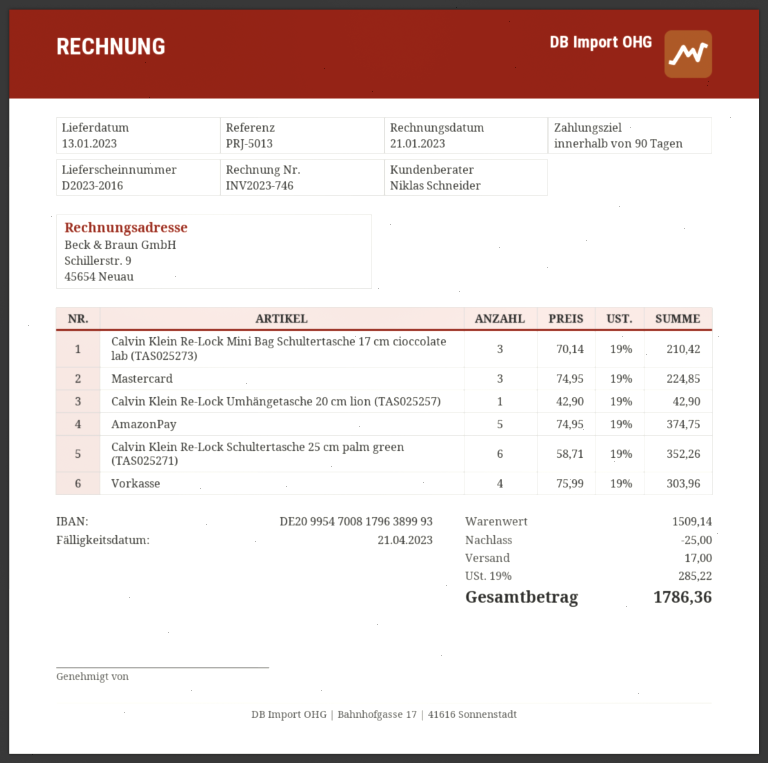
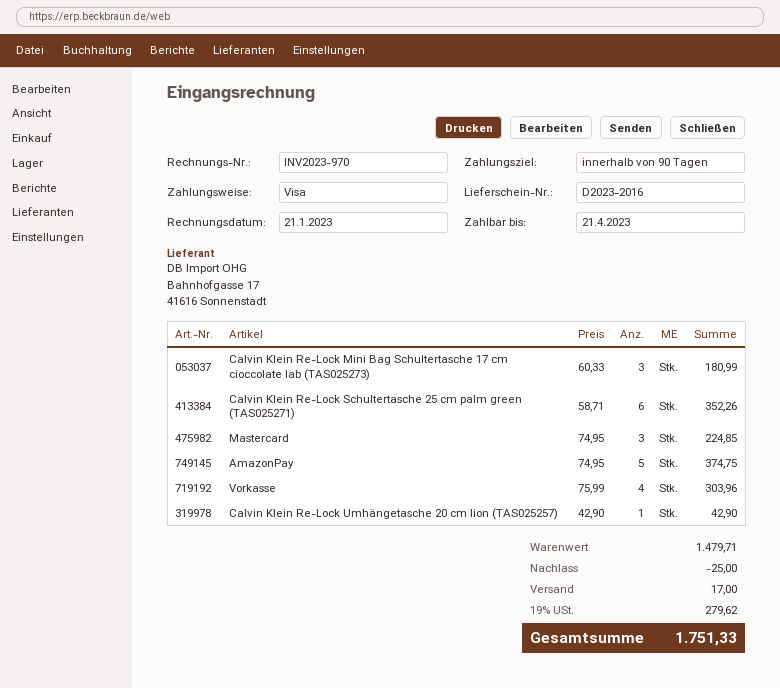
invoice number: INV2023-746 -> INV2023-970
Calvin Klein Re-Lock Mini Bag Schultertasche 17 cm cioccolate lab (TAS025273): 3 x 70.14 = 210.42 -> 3 x 60.33 = 180.99
subtotal: 1509.14 -> 1479.71
tax: 19% = 285.22 -> 19% = 279.62
total: 1786.36 -> 1751.33

